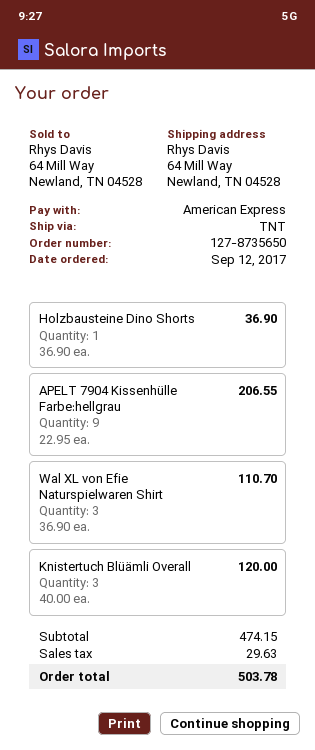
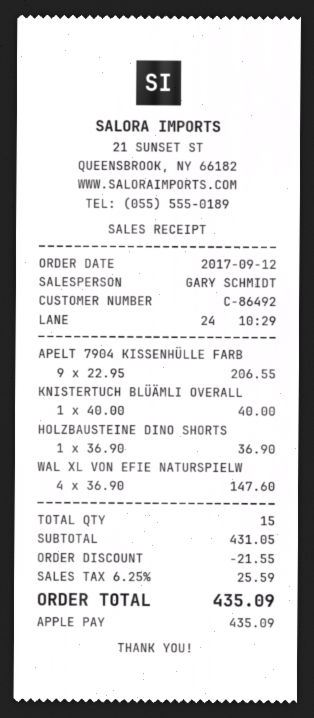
payment method: American Express -> Apple Pay
Wal XL von Efie Naturspielwaren Shirt: 3 x 36.90 = 110.70 -> 4 x 36.90 = 147.60
Knistertuch Blüämli Overall: 3 x 40.00 = 120.00 -> 1 x 40.00 = 40.00
subtotal: 474.15 -> 431.05
discount: none -> 21.55
tax: 29.63 -> 25.59
total: 503.78 -> 435.09

